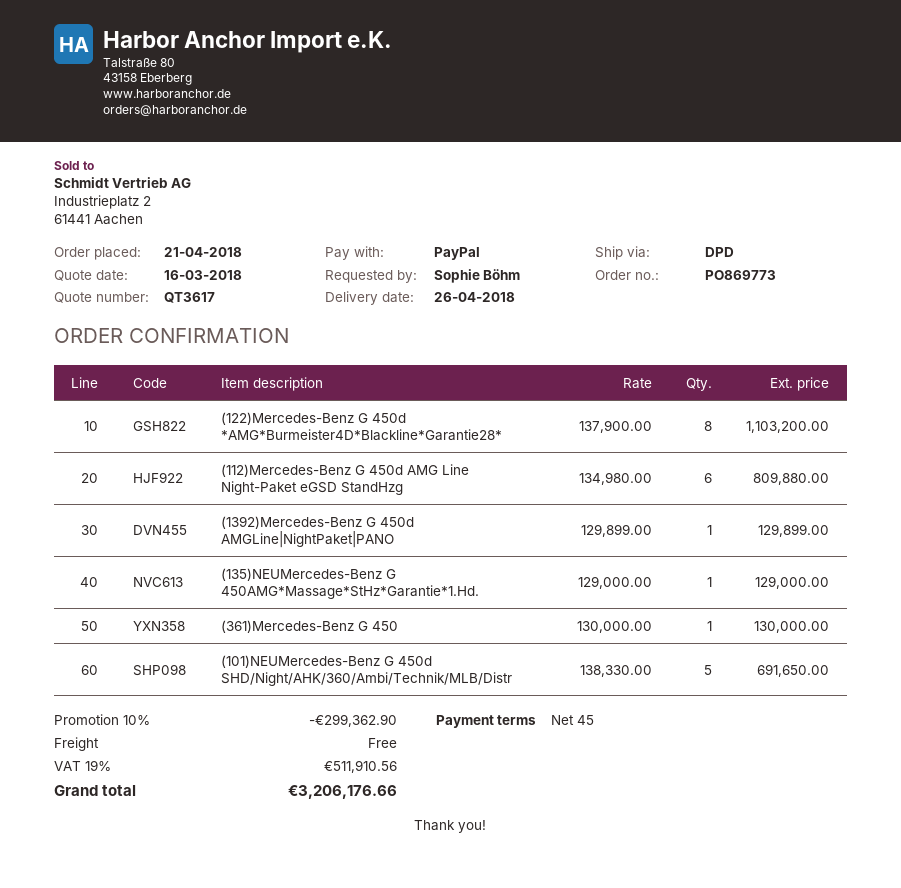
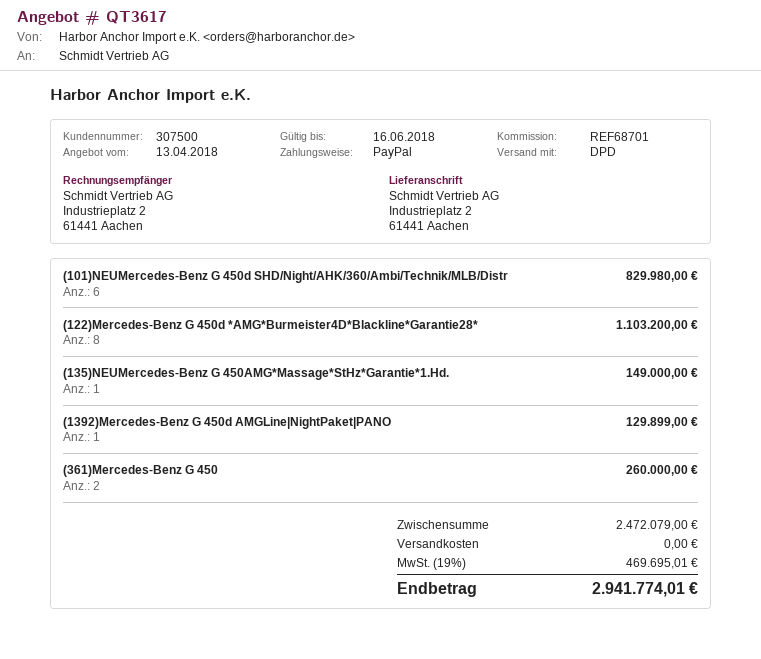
quote date: 2018-03-16 -> 2018-04-13
(112)Mercedes-Benz G 450d AMG Line Night-Paket eGSD StandHzg: 6 for 809880.00 -> none
(135)NEUMercedes-Benz G 450AMG*Massage*StHz*Garantie*1.Hd.: 1 for 129000.00 -> 1 for 149000.00
(361)Mercedes-Benz G 450: 1 for 130000.00 -> 2 for 260000.00
(101)NEUMercedes-Benz G 450d SHD/Night/AHK/360/Ambi/Technik/MLB/Distr: 5 for 691650.00 -> 6 for 829980.00
discount: 10% = 299362.90 -> none
tax: 19% = 511910.56 -> 19% = 469695.01
total: 3206176.66 -> 2941774.01

